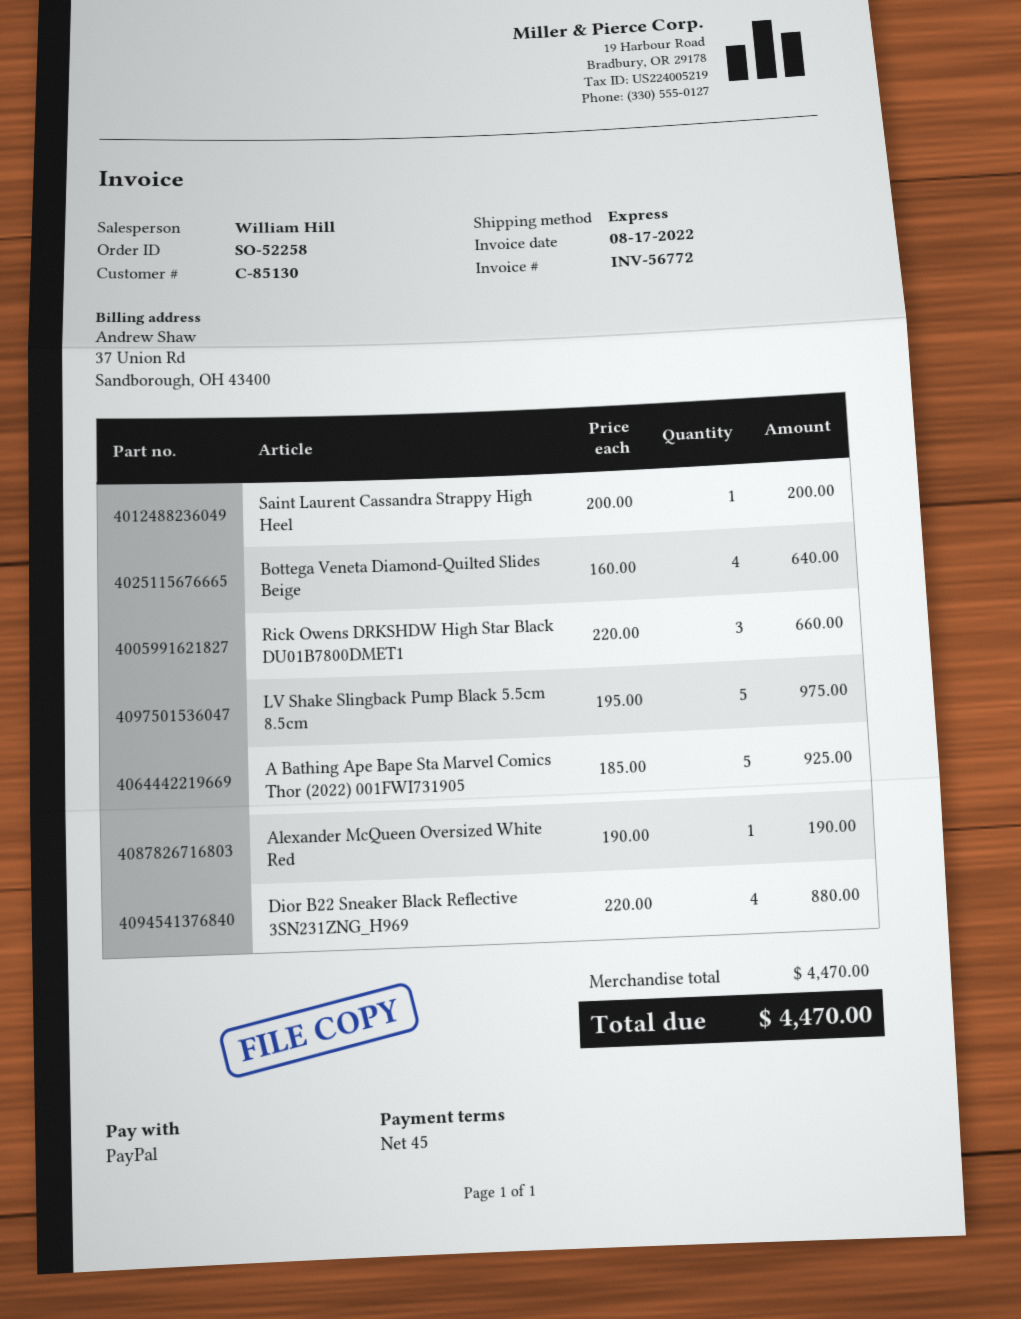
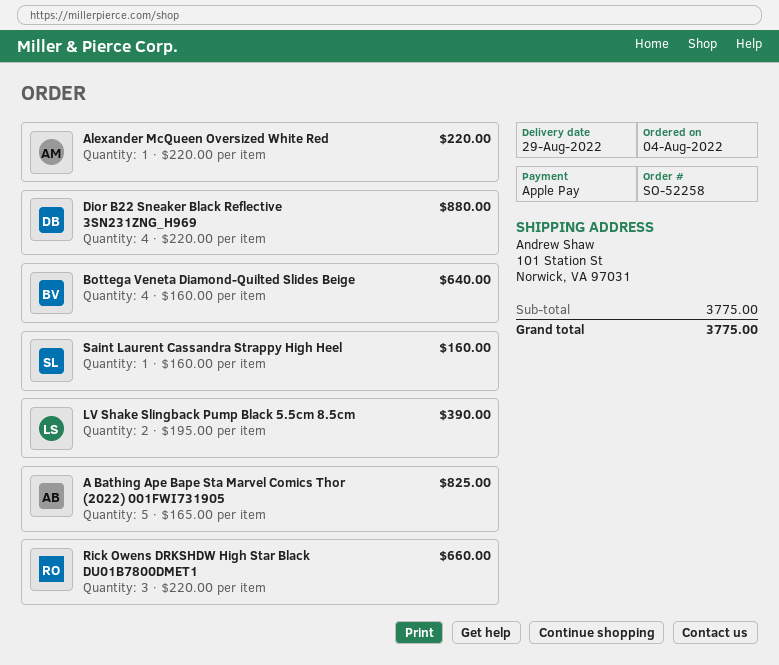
payment method: PayPal -> Apple Pay
Saint Laurent Cassandra Strappy High Heel: 1 x 200.00 = 200.00 -> 1 x 160.00 = 160.00
LV Shake Slingback Pump Black 5.5cm 8.5cm: 5 x 195.00 = 975.00 -> 2 x 195.00 = 390.00
A Bathing Ape Bape Sta Marvel Comics Thor (2022) 001FWI731905: 5 x 185.00 = 925.00 -> 5 x 165.00 = 825.00
Alexander McQueen Oversized White Red: 1 x 190.00 = 190.00 -> 1 x 220.00 = 220.00
subtotal: 4470.00 -> 3775.00
total: 4470.00 -> 3775.00

